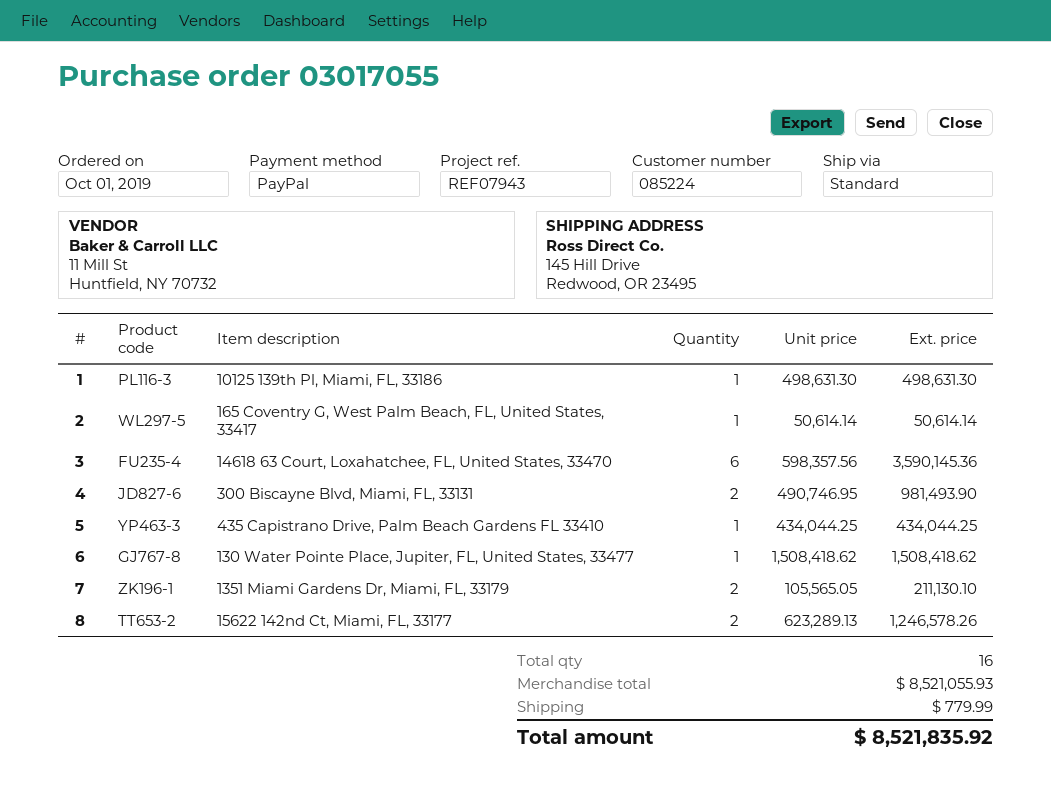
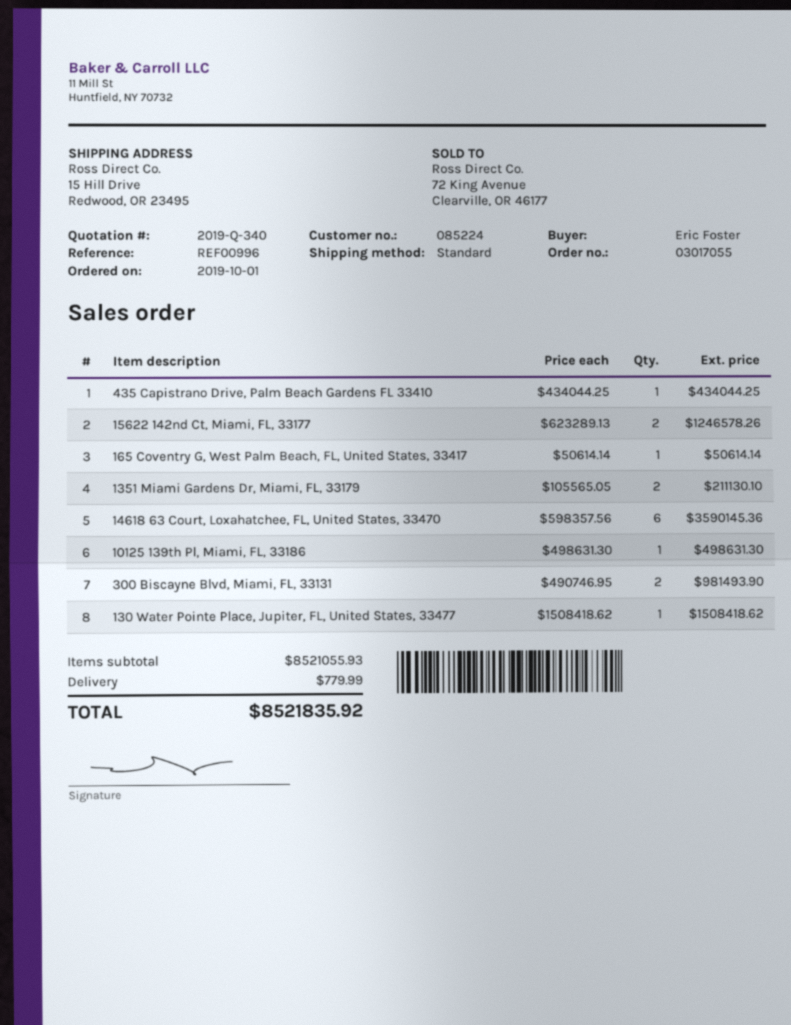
reference: REF07943 -> REF00996
ship to: 145 Hill Drive, Redwood, OR 23495 -> 15 Hill Drive, Redwood, OR 23495

